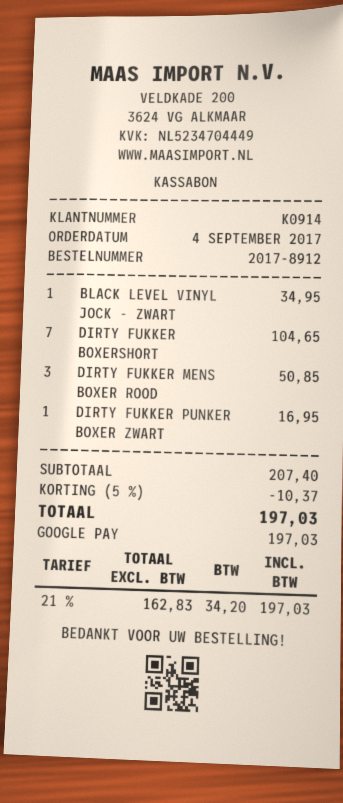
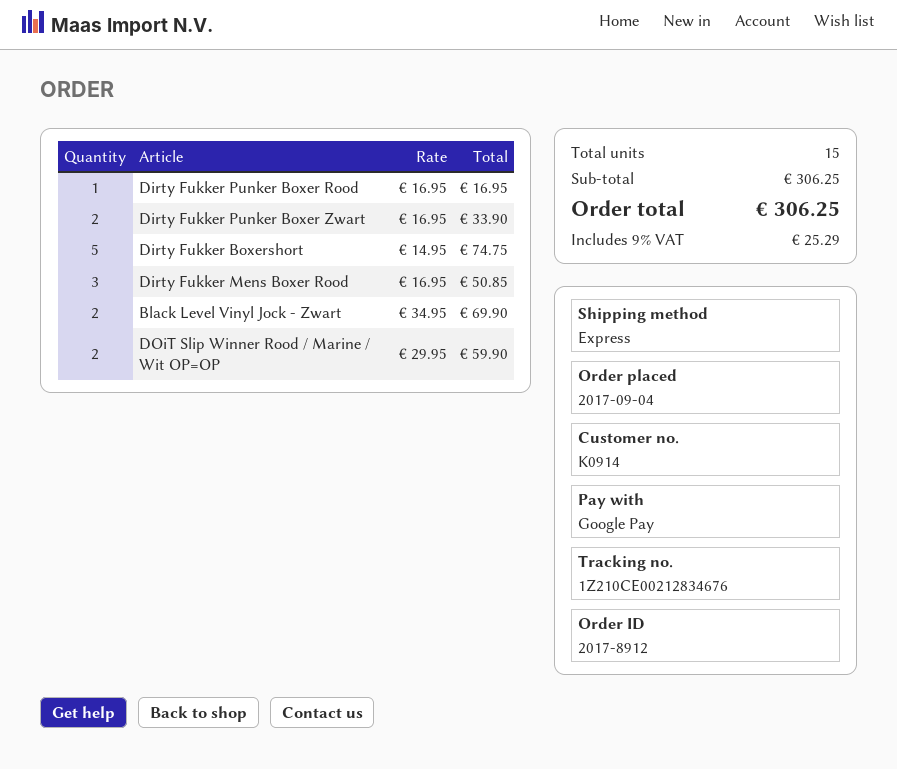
BLACK LEVEL VINYL JOCK - ZWART: 1 for 34.95 -> 2 for 69.90
DIRTY FUKKER BOXERSHORT: 7 for 104.65 -> 5 for 74.75
DIRTY FUKKER PUNKER BOXER ZWART: 1 for 16.95 -> 2 for 33.90
Dirty Fukker Punker Boxer Rood: none -> 1 for 16.95
DOiT Slip Winner Rood / Marine / Wit OP=OP: none -> 2 for 59.90
subtotal: 207.40 -> 306.25
discount: 5% = 10.37 -> none
tax: 21% = 34.20 -> 9% = 25.29
total: 197.03 -> 306.25

